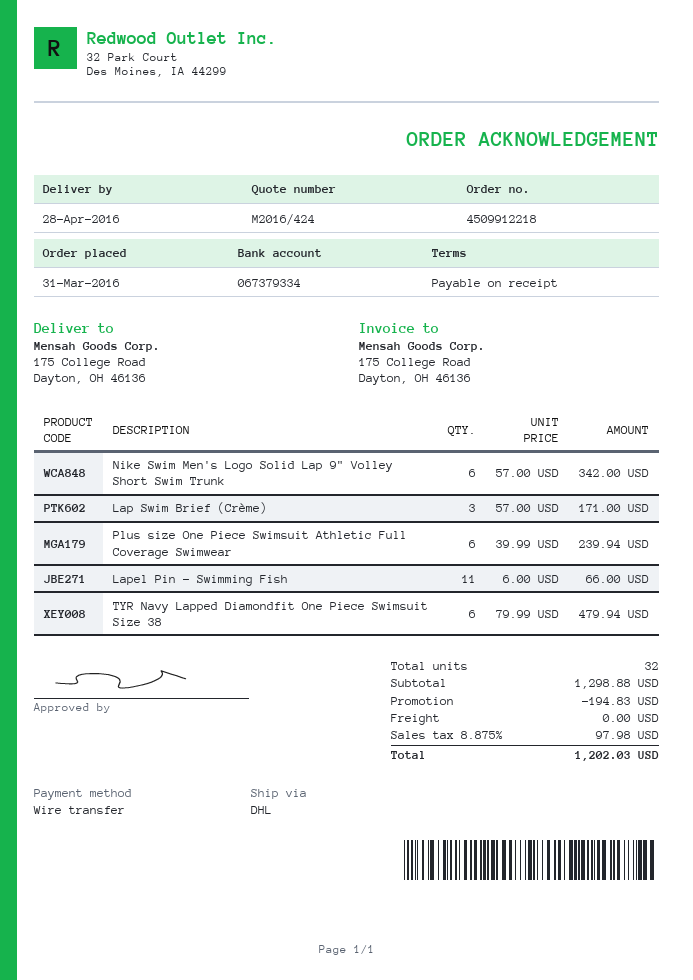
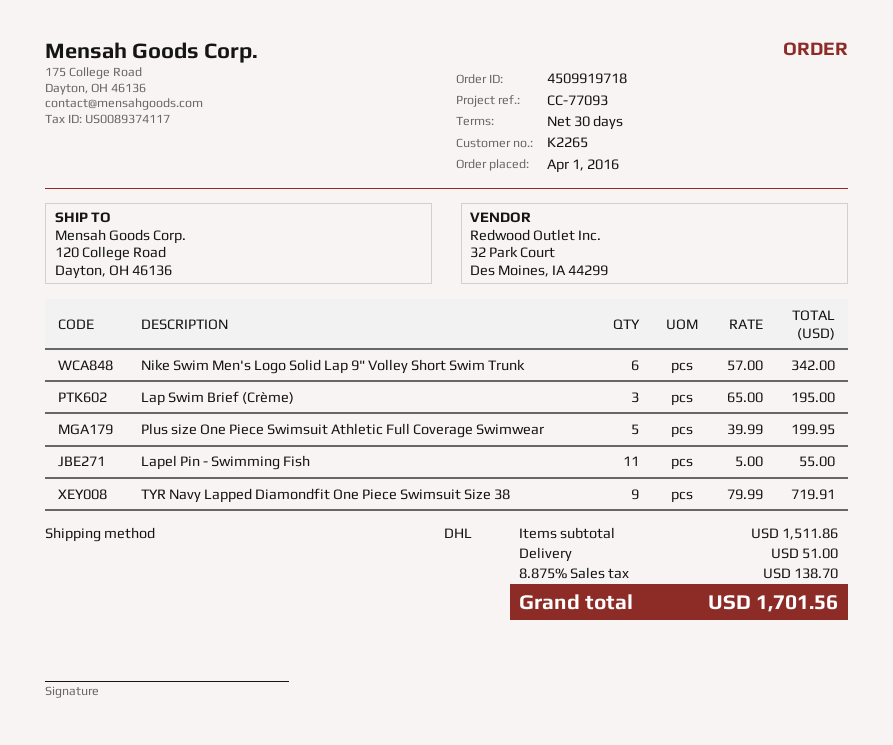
order number: 4509912218 -> 4509919718
order date: 2016-03-31 -> 2016-04-01
payment terms: on receipt -> 30 days
ship to: 175 College Road, Dayton, OH 46136 -> 120 College Road, Dayton, OH 46136
Lap Swim Brief (Crème): 3 x 57.00 = 171.00 -> 3 x 65.00 = 195.00
Plus size One Piece Swimsuit Athletic Full Coverage Swimwear: 6 x 39.99 = 239.94 -> 5 x 39.99 = 199.95
Lapel Pin - Swimming Fish: 11 x 6.00 = 66.00 -> 11 x 5.00 = 55.00
TYR Navy Lapped Diamondfit One Piece Swimsuit Size 38: 6 x 79.99 = 479.94 -> 9 x 79.99 = 719.91
subtotal: 1298.88 -> 1511.86
discount: 194.83 -> none
shipping: 0.00 -> 51.00
tax: 8.875% = 97.98 -> 8.875% = 138.70
total: 1202.03 -> 1701.56

